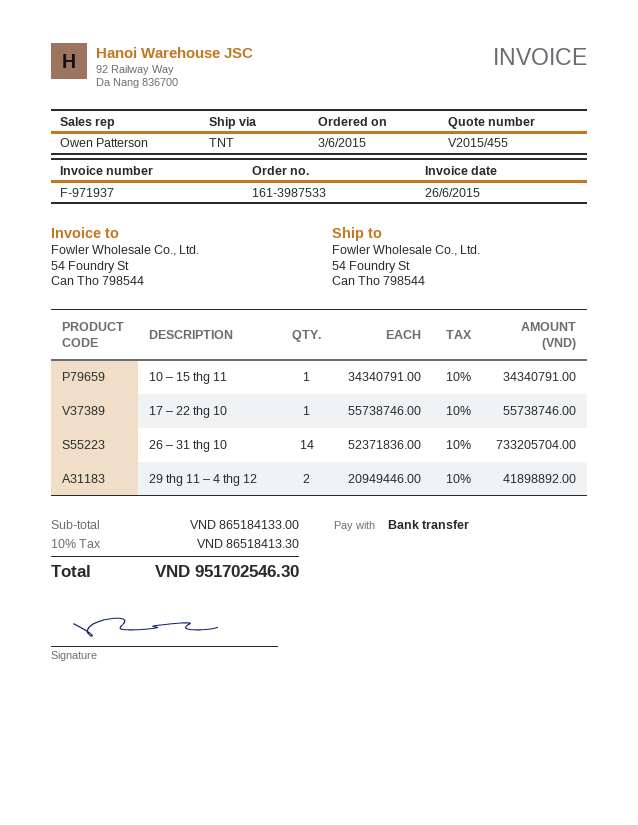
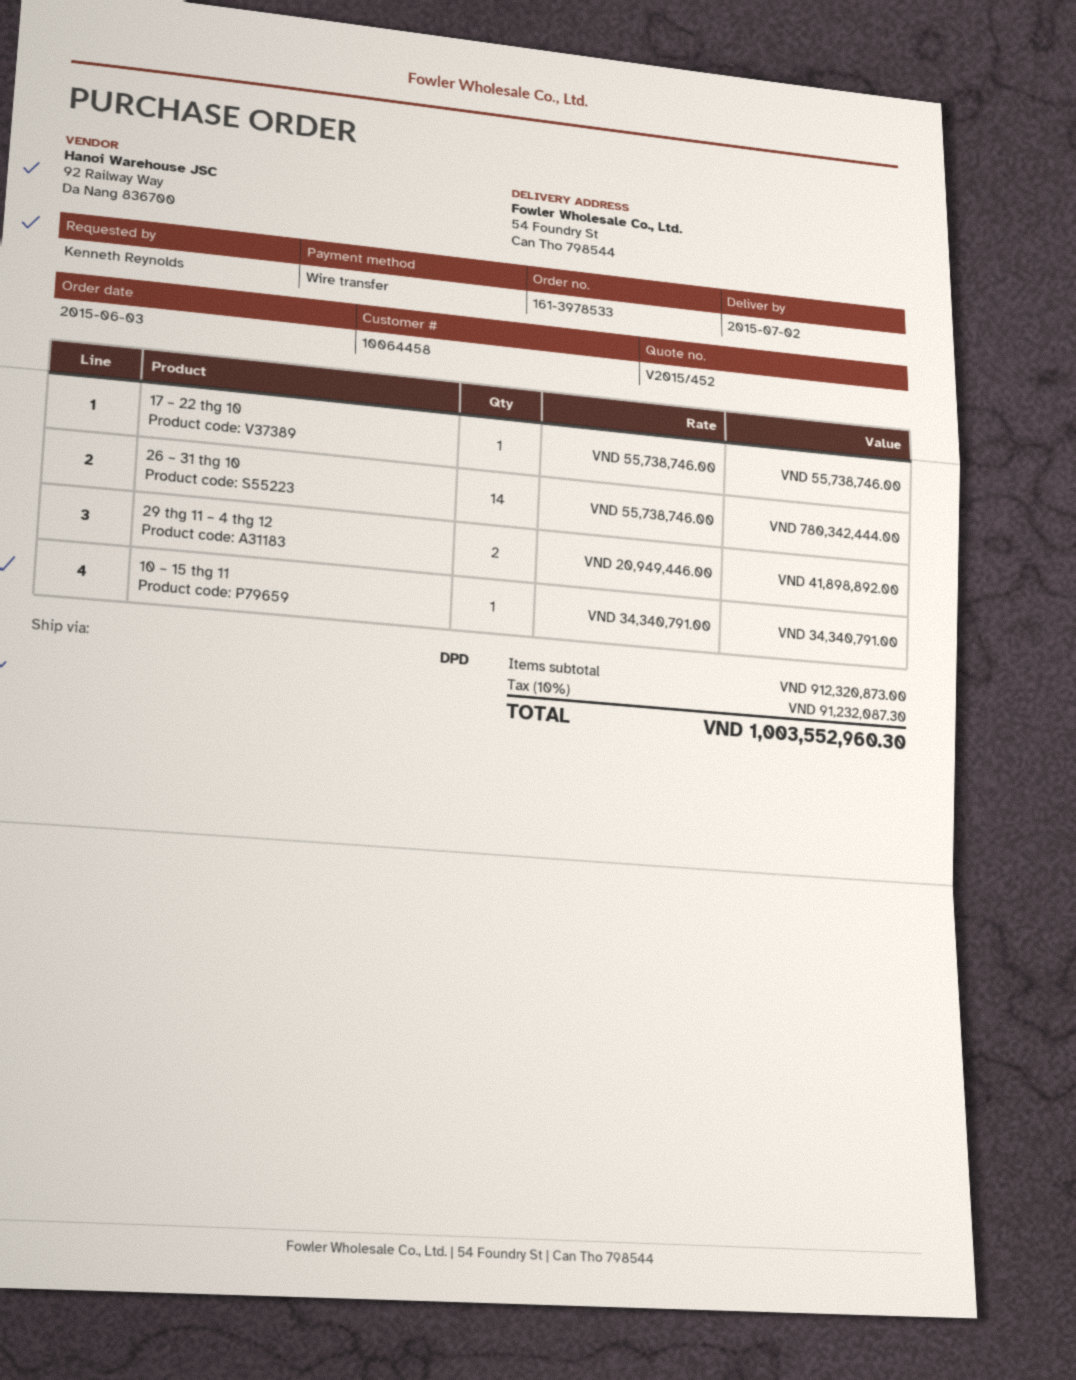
quote number: V2015/455 -> V2015/452
order number: 161-3987533 -> 161-3978533
shipping method: TNT -> DPD
26 – 31 thg 10: 14 x 52371836.00 = 733205704.00 -> 14 x 55738746.00 = 780342444.00
subtotal: 865184133.00 -> 912320873.00
tax: 10% = 86518413.30 -> 10% = 91232087.30
total: 951702546.30 -> 1003552960.30

